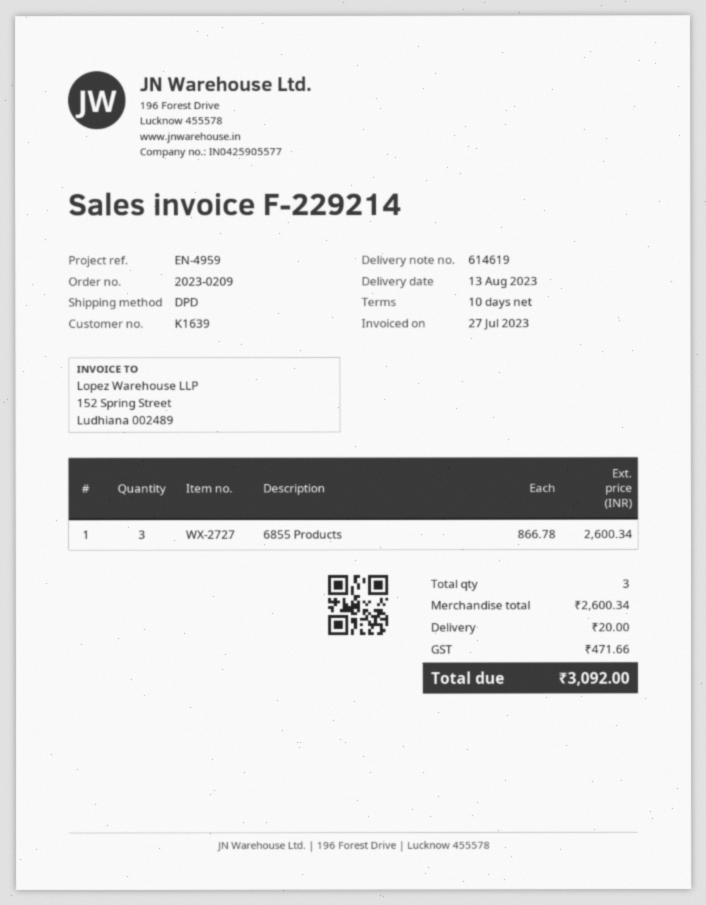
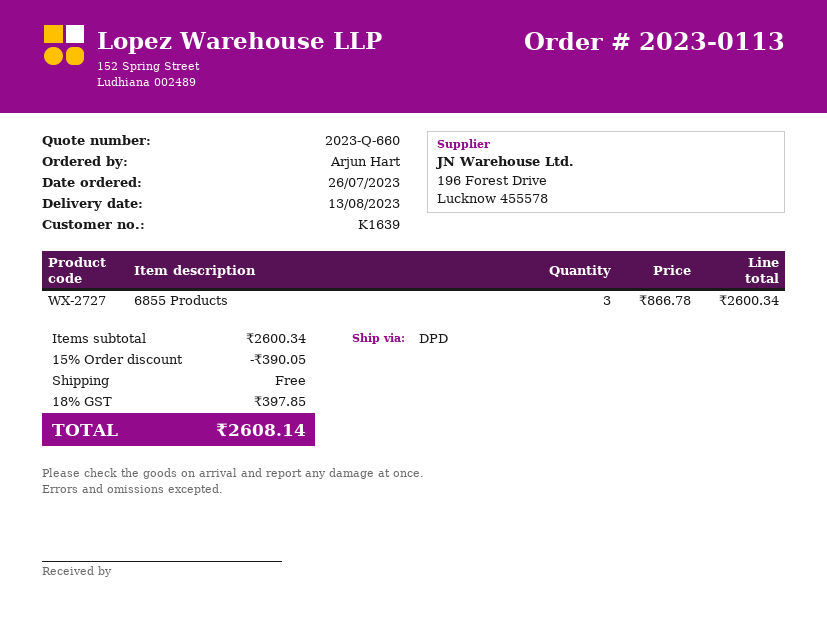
order number: 2023-0209 -> 2023-0113
discount: none -> 15% = 390.05
shipping: 20.00 -> 0.00
tax: 471.66 -> 397.85
total: 3092.00 -> 2608.14

